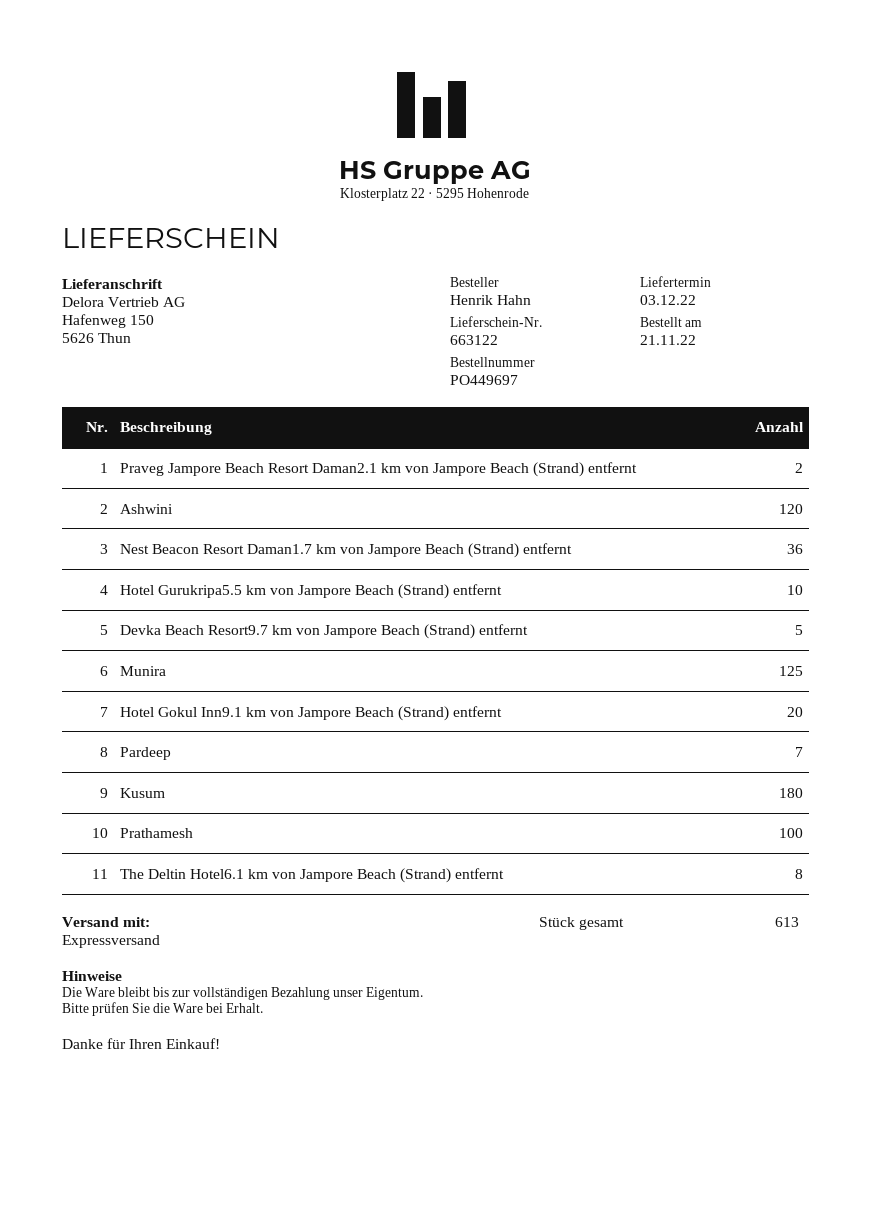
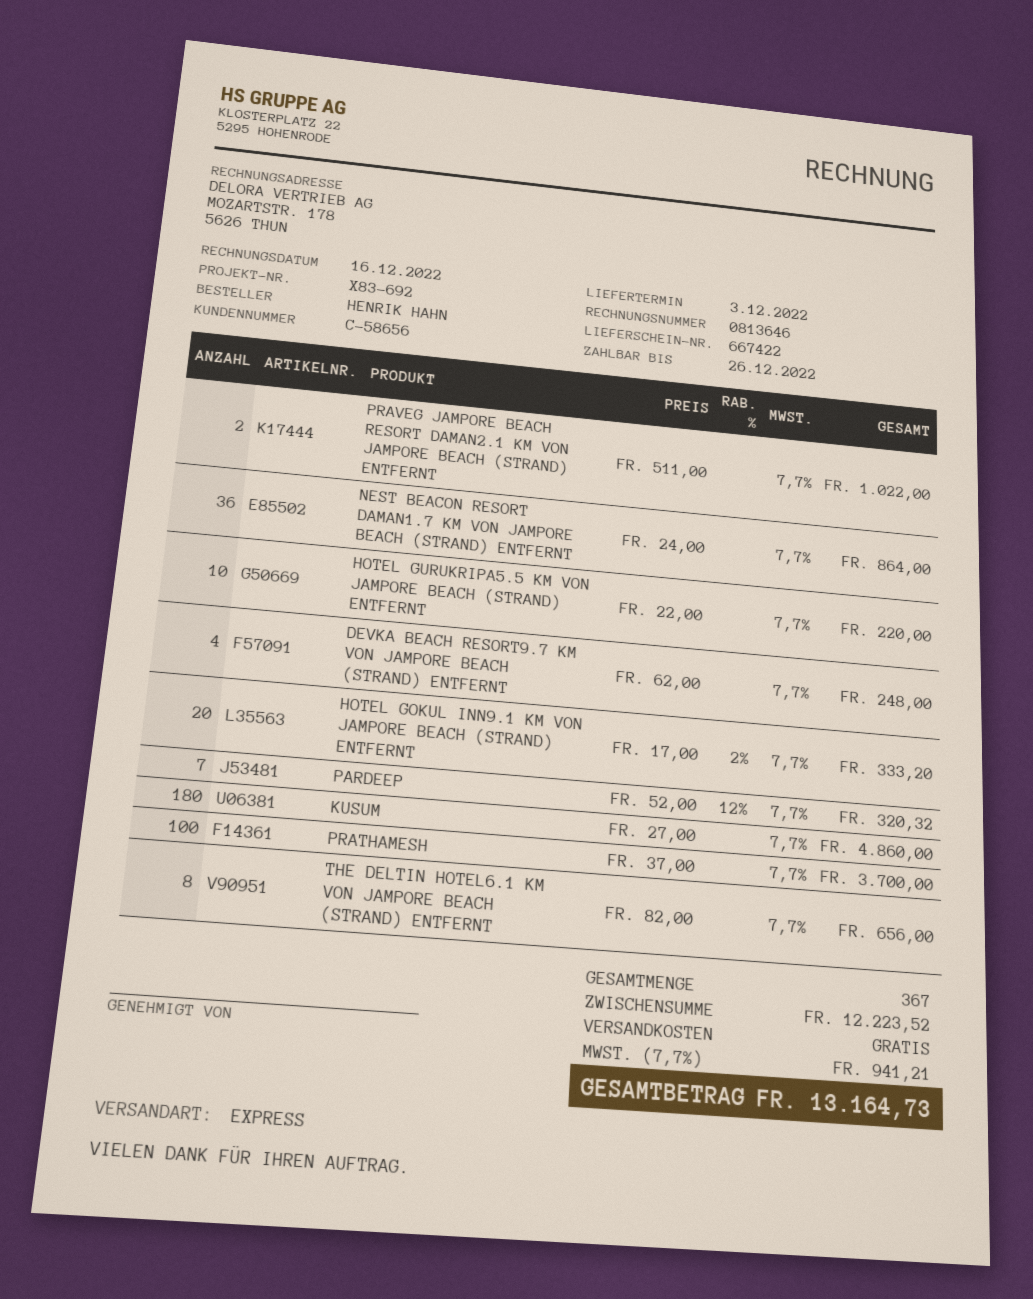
delivery note number: 663122 -> 667422
Ashwini: 120 -> none
Devka Beach Resort9.7 km von Jampore Beach (Strand) entfernt: 5 -> 4
Munira: 125 -> none
total quantity: 613 -> 367

